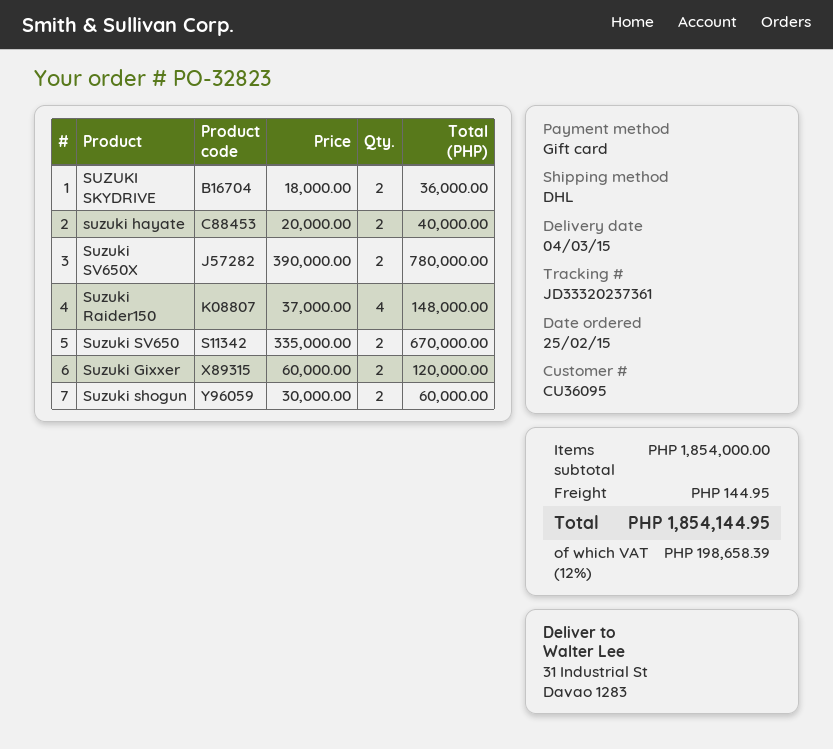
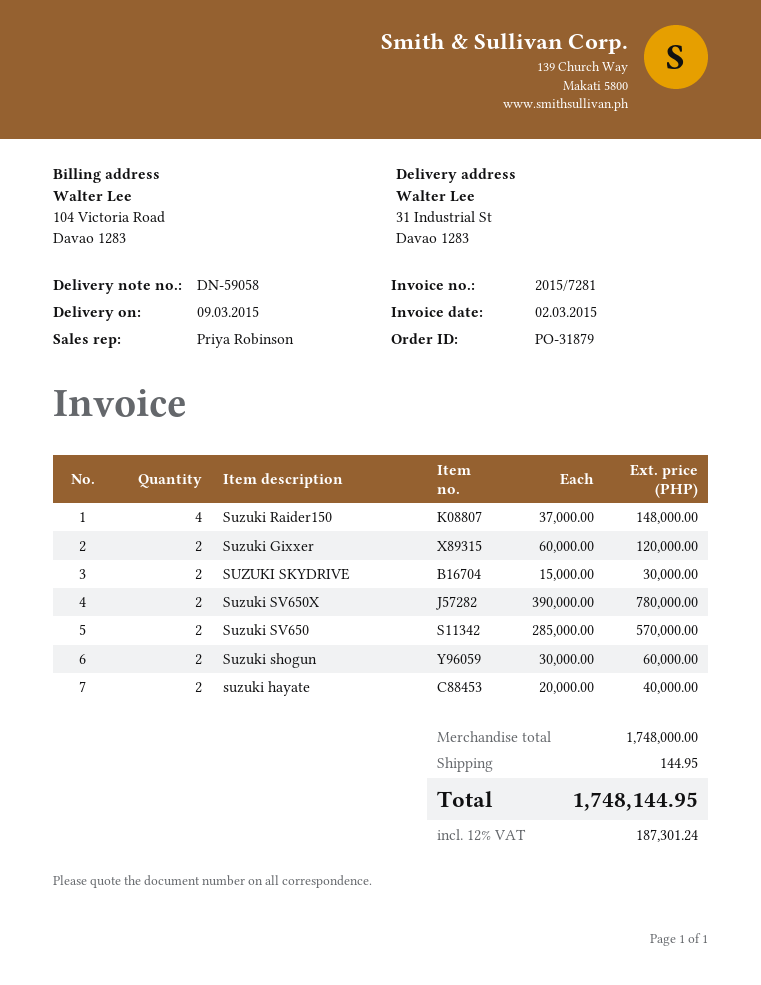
order number: PO-32823 -> PO-31879
delivery date: 2015-03-04 -> 2015-03-09
SUZUKI SKYDRIVE: 2 x 18000.00 = 36000.00 -> 2 x 15000.00 = 30000.00
Suzuki SV650: 2 x 335000.00 = 670000.00 -> 2 x 285000.00 = 570000.00
subtotal: 1854000.00 -> 1748000.00
tax: 12% = 198658.39 -> 12% = 187301.24
total: 1854144.95 -> 1748144.95

